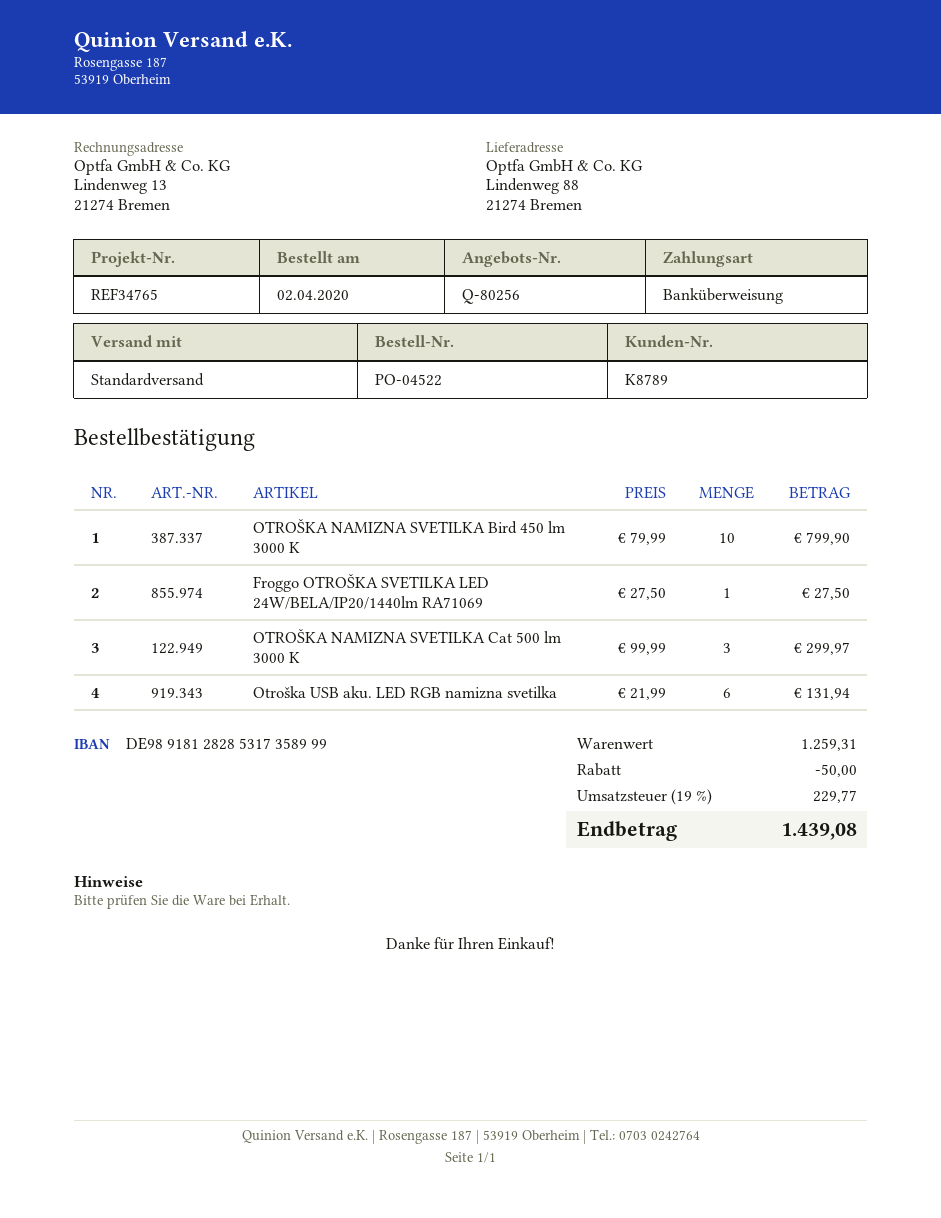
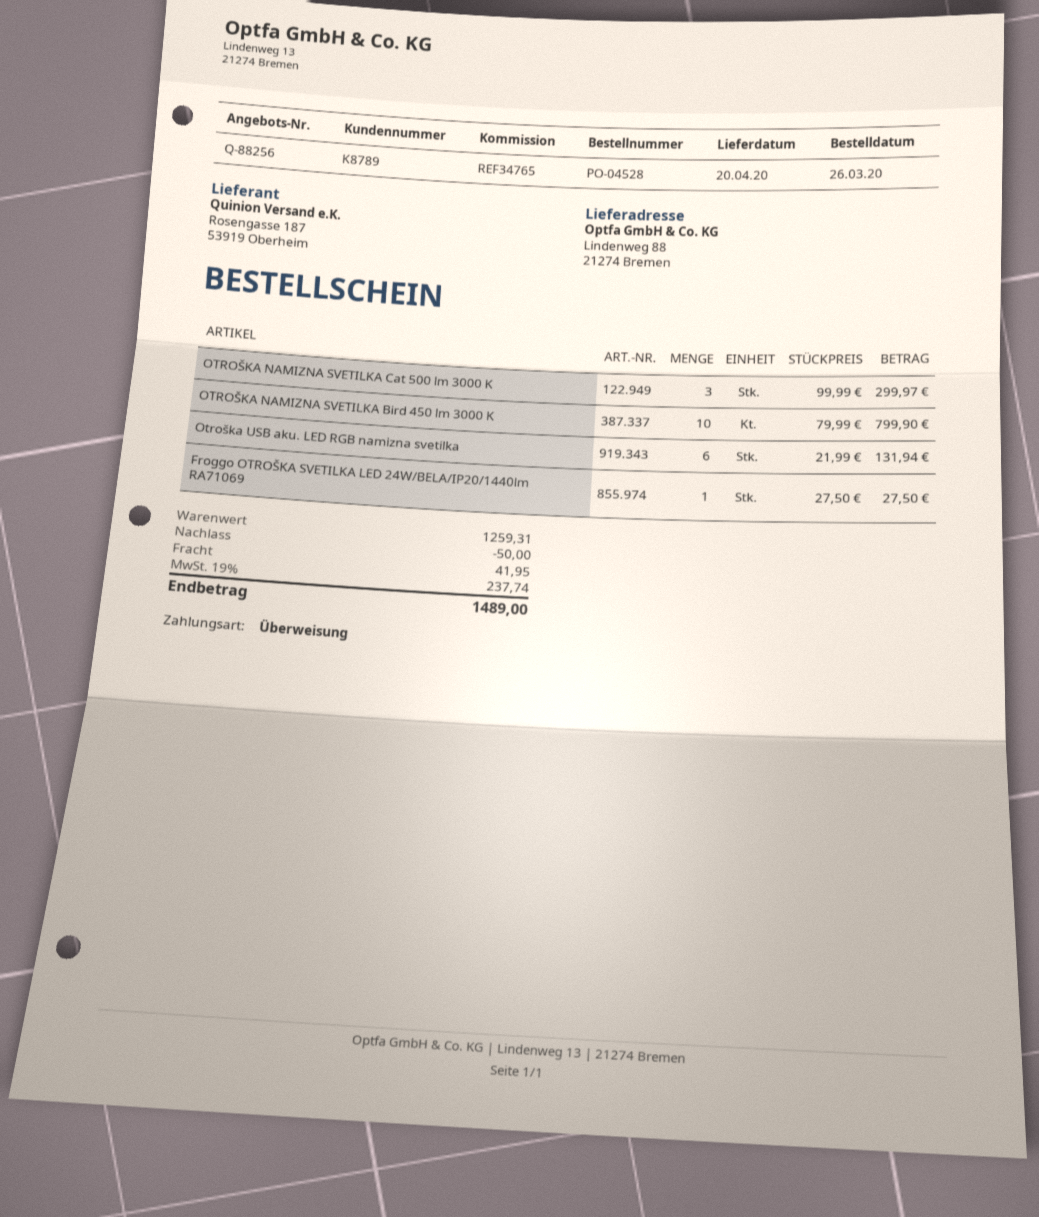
quote number: Q-80256 -> Q-88256
order number: PO-04522 -> PO-04528
order date: 2020-04-02 -> 2020-03-26
shipping: none -> 41.95
tax: 19% = 229.77 -> 19% = 237.74
total: 1439.08 -> 1489.00

